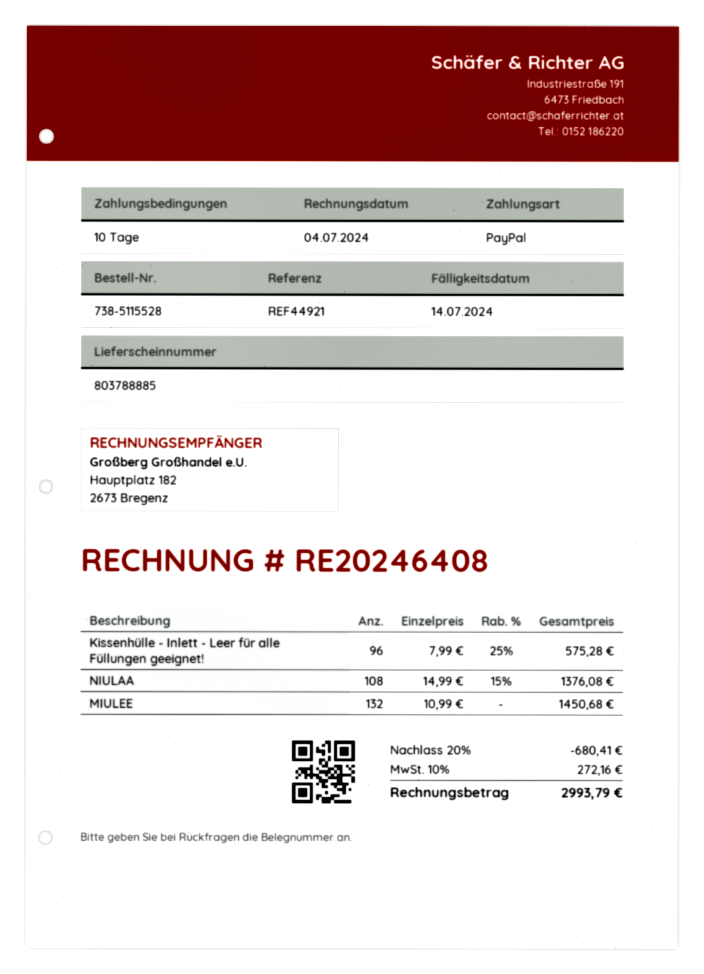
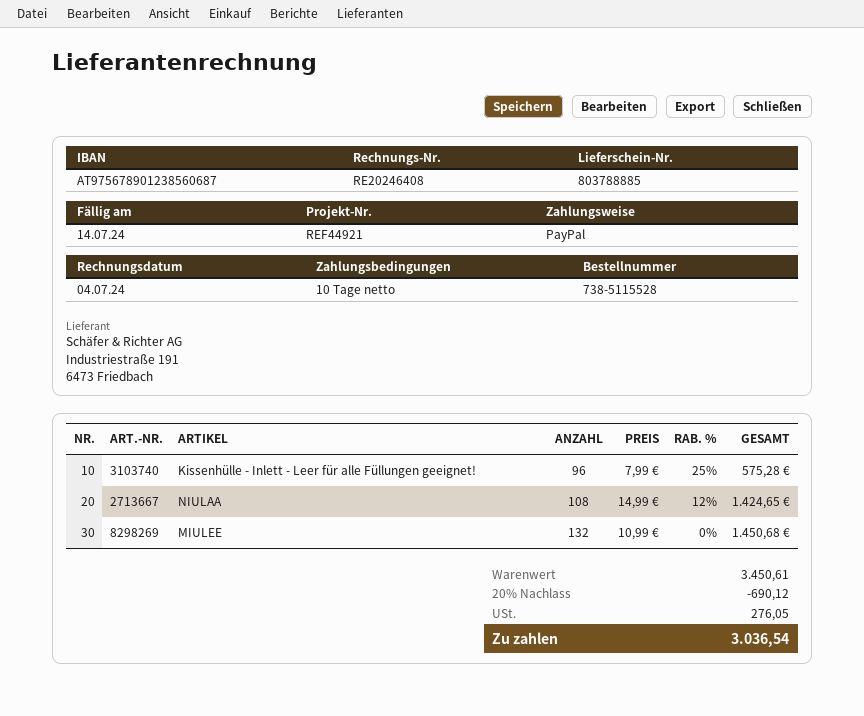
NIULAA: 108 x 14.99 - 15% = 1376.08 -> 108 x 14.99 - 12% = 1424.65
discount: 20% = 680.41 -> 20% = 690.12
tax: 272.16 -> 276.05
total: 2993.79 -> 3036.54

